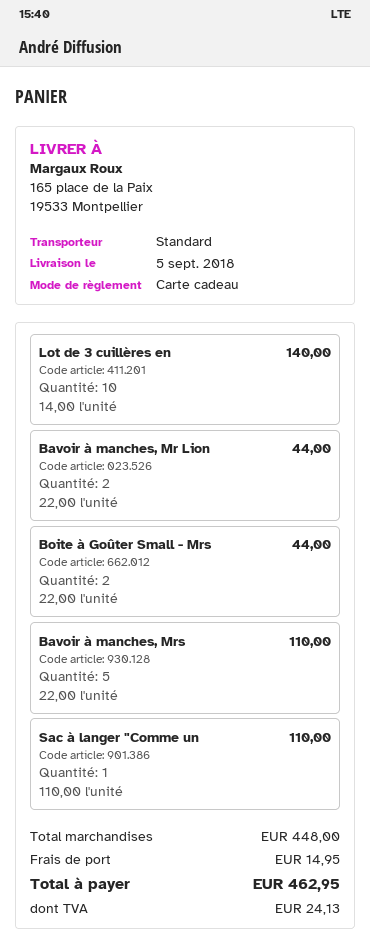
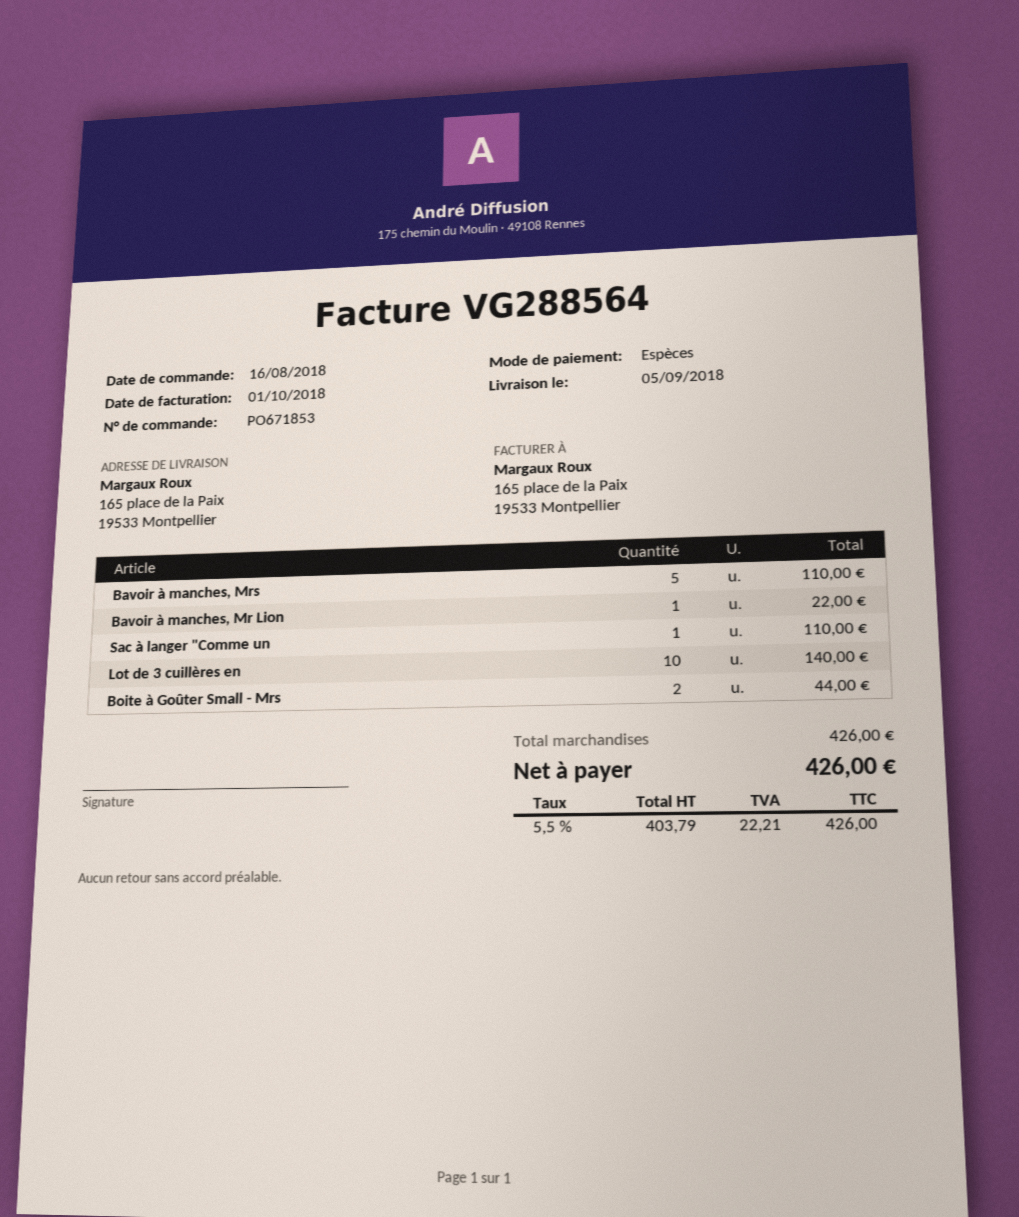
payment method: gift card -> cash
Bavoir à manches, Mr Lion: 2 for 44.00 -> 1 for 22.00
subtotal: 448.00 -> 426.00
shipping: 14.95 -> none
tax: 24.13 -> 22.21
total: 462.95 -> 426.00

